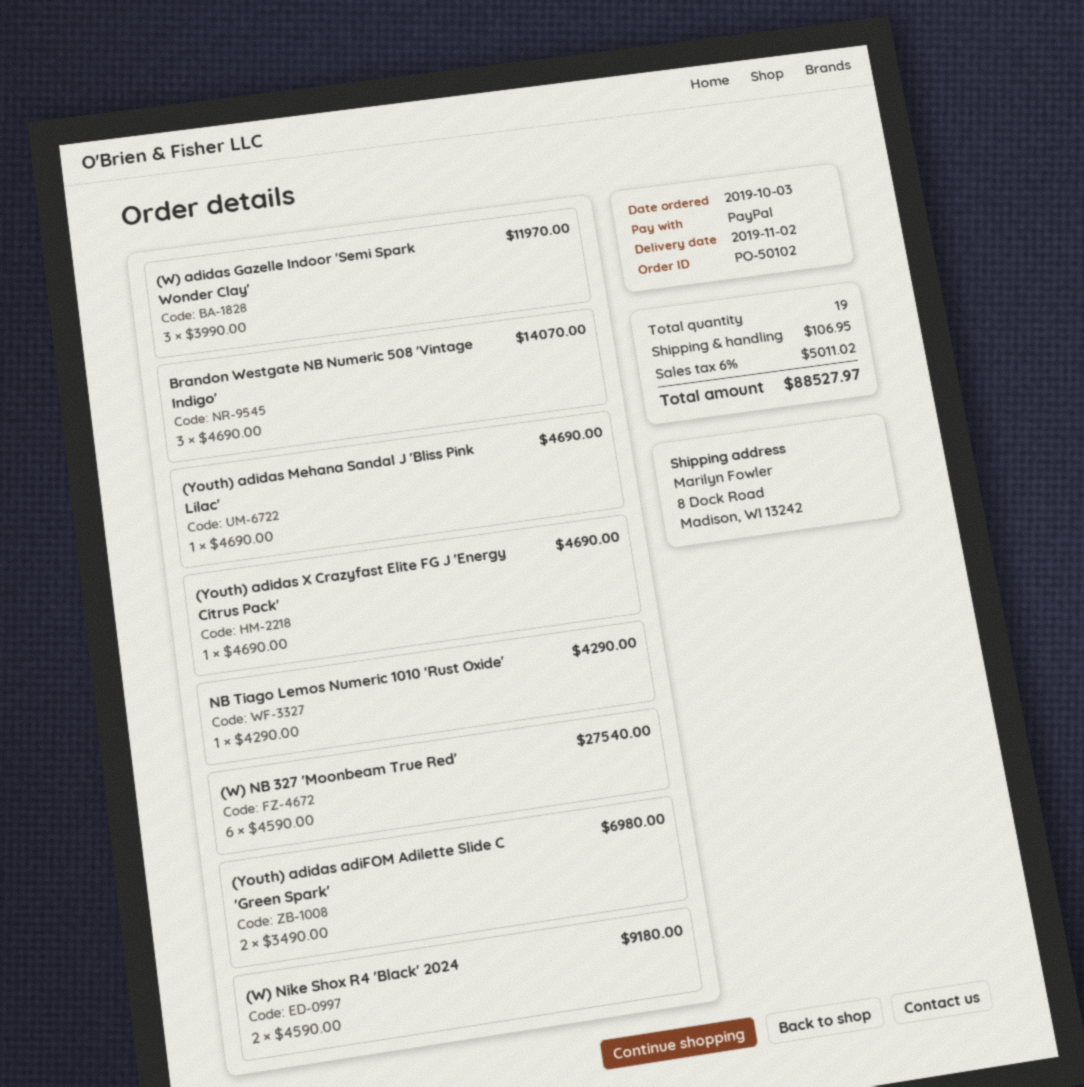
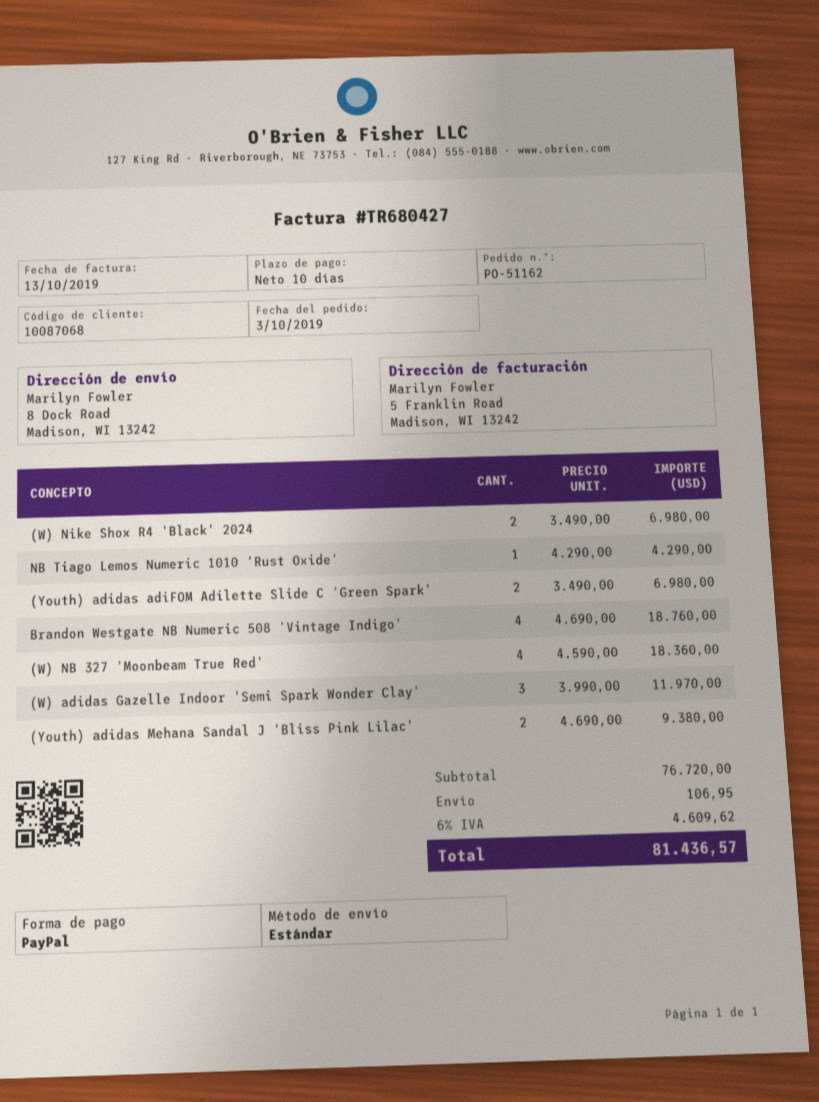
order number: PO-50102 -> PO-51162
Brandon Westgate NB Numeric 508 'Vintage Indigo': 3 x 4690.00 = 14070.00 -> 4 x 4690.00 = 18760.00
(Youth) adidas Mehana Sandal J 'Bliss Pink Lilac': 1 x 4690.00 = 4690.00 -> 2 x 4690.00 = 9380.00
(Youth) adidas X Crazyfast Elite FG J 'Energy Citrus Pack': 1 x 4690.00 = 4690.00 -> none
(W) NB 327 'Moonbeam True Red': 6 x 4590.00 = 27540.00 -> 4 x 4590.00 = 18360.00
(W) Nike Shox R4 'Black' 2024: 2 x 4590.00 = 9180.00 -> 2 x 3490.00 = 6980.00
tax: 6% = 5011.02 -> 6% = 4609.62
total: 88527.97 -> 81436.57

